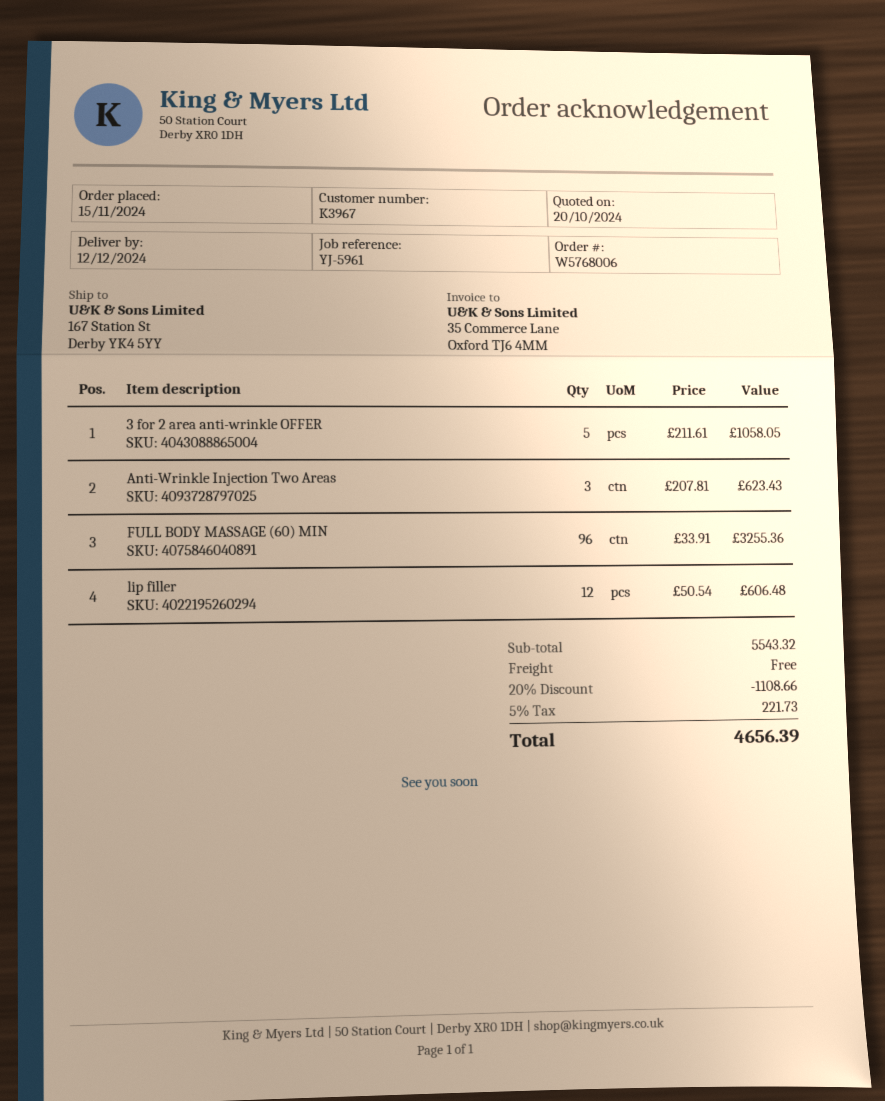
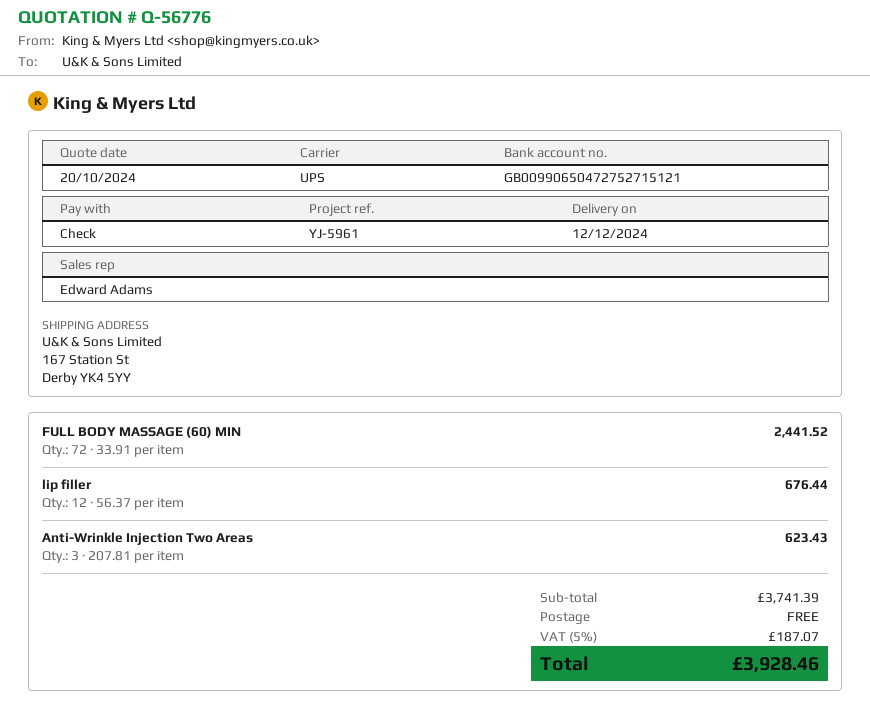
3 for 2 area anti-wrinkle OFFER: 5 x 211.61 = 1058.05 -> none
FULL BODY MASSAGE (60) MIN: 96 x 33.91 = 3255.36 -> 72 x 33.91 = 2441.52
lip filler: 12 x 50.54 = 606.48 -> 12 x 56.37 = 676.44
subtotal: 5543.32 -> 3741.39
discount: 20% = 1108.66 -> none
tax: 5% = 221.73 -> 5% = 187.07
total: 4656.39 -> 3928.46

